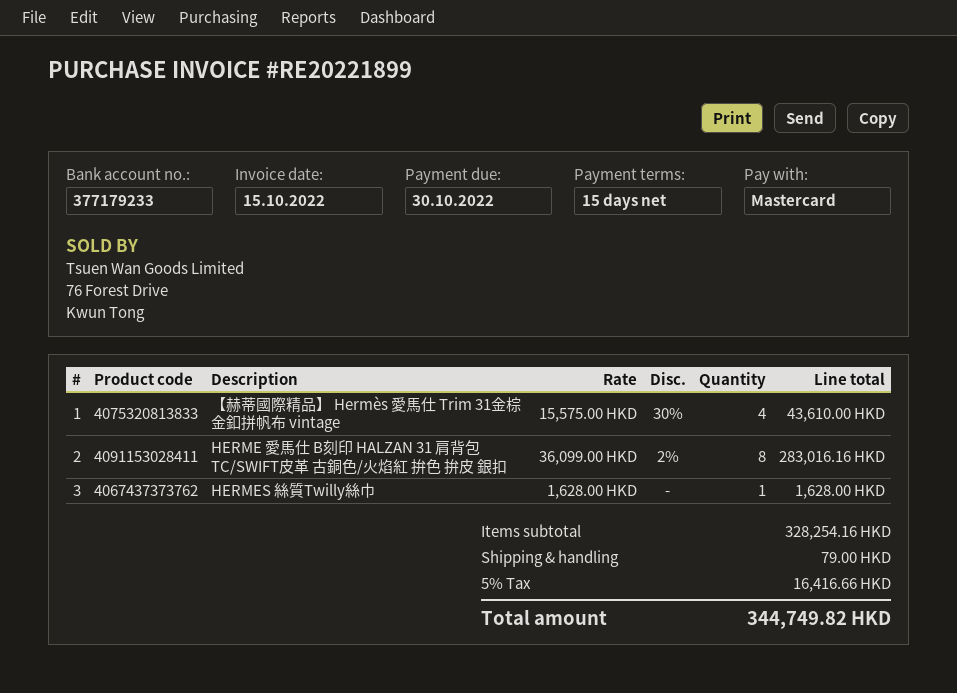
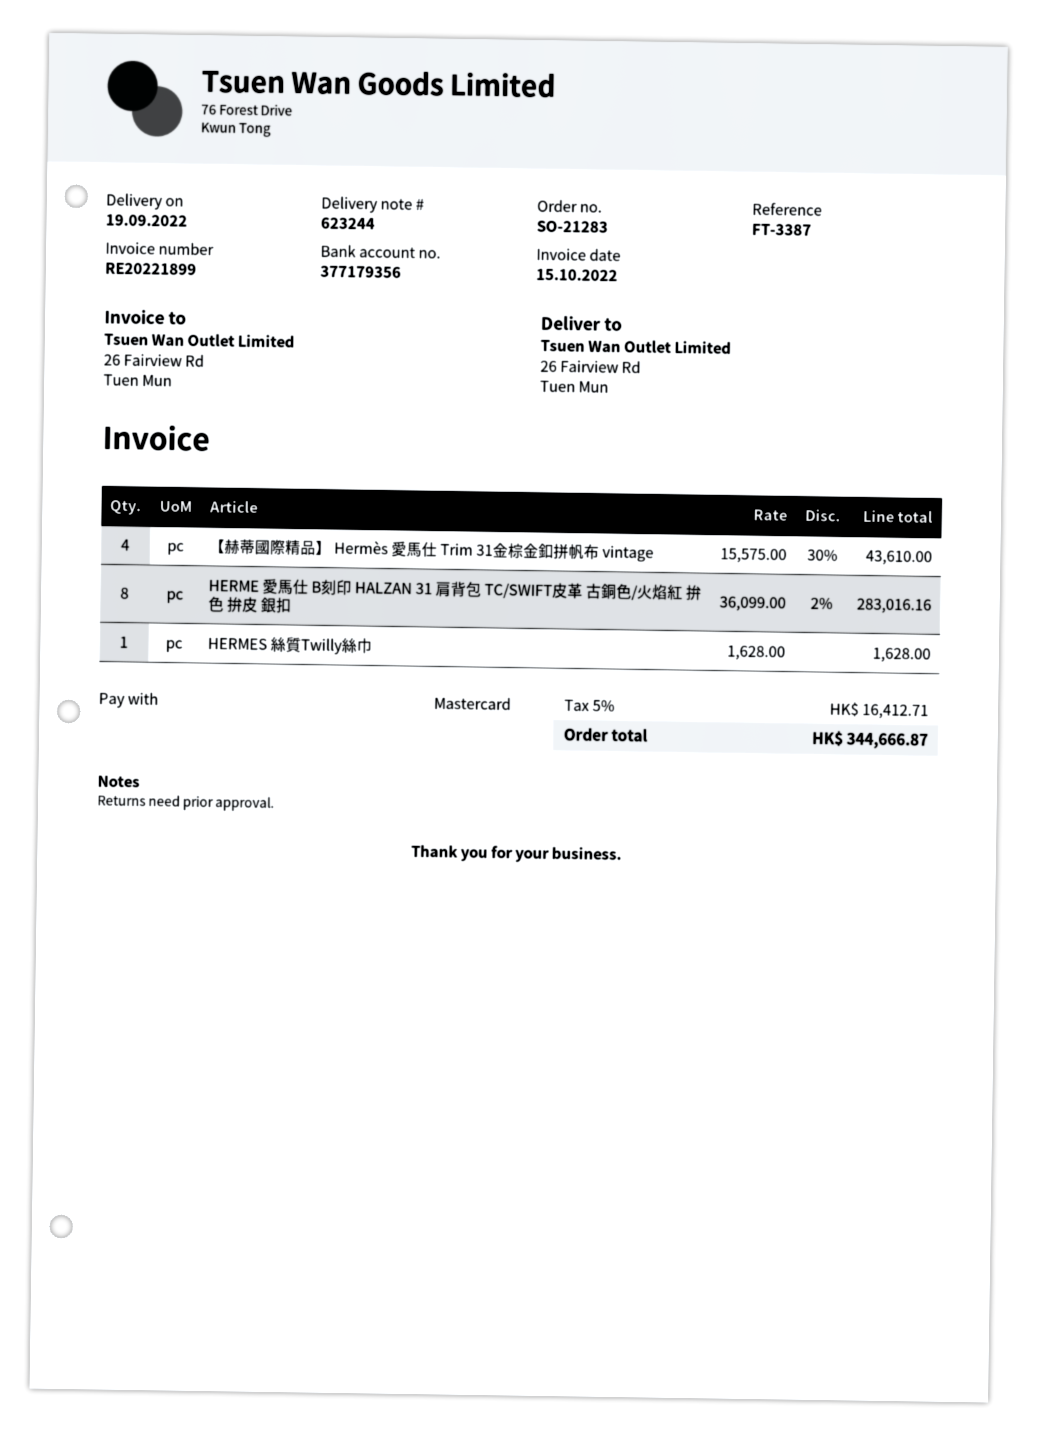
bank account: 377179233 -> 377179356
shipping: 79.00 -> none
tax: 5% = 16416.66 -> 5% = 16412.71
total: 344749.82 -> 344666.87

